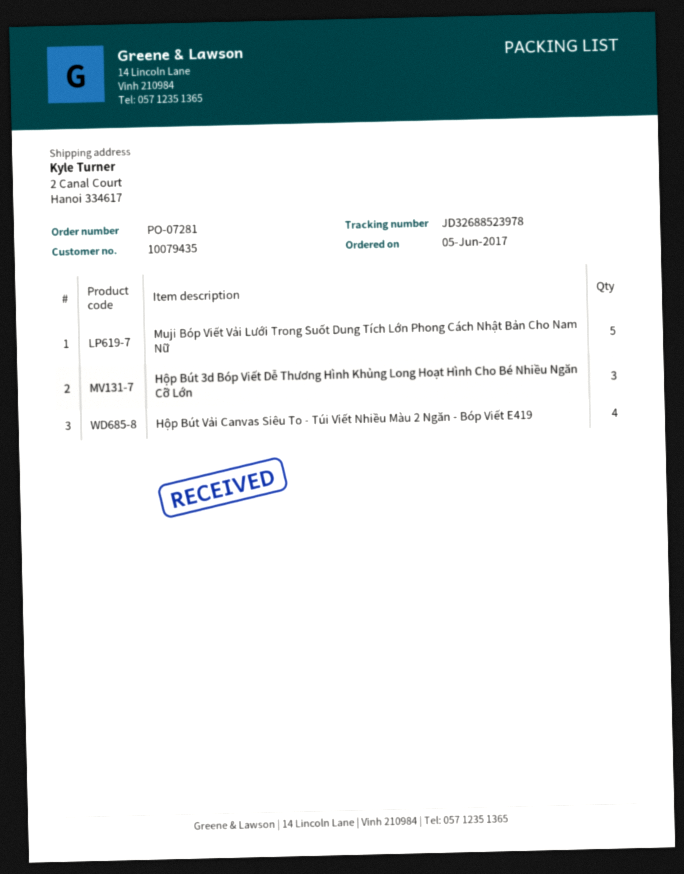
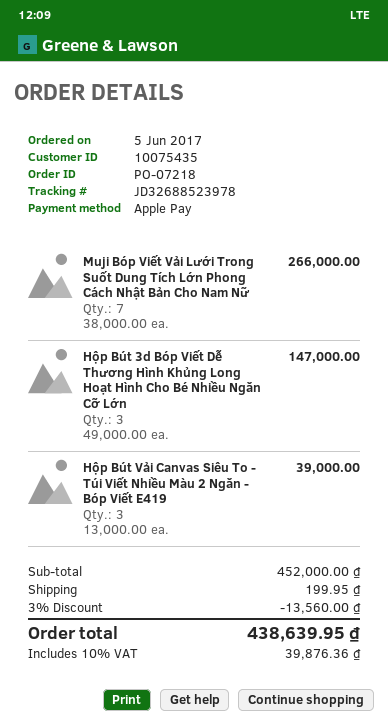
order number: PO-07281 -> PO-07218
customer number: 10079435 -> 10075435
Muji Bóp Viết Vải Lưới Trong Suốt Dung Tích Lớn Phong Cách Nhật Bản Cho Nam Nữ: 5 -> 7
Hộp Bút Vải Canvas Siêu To - Túi Viết Nhiều Màu 2 Ngăn - Bóp Viết E419: 4 -> 3

